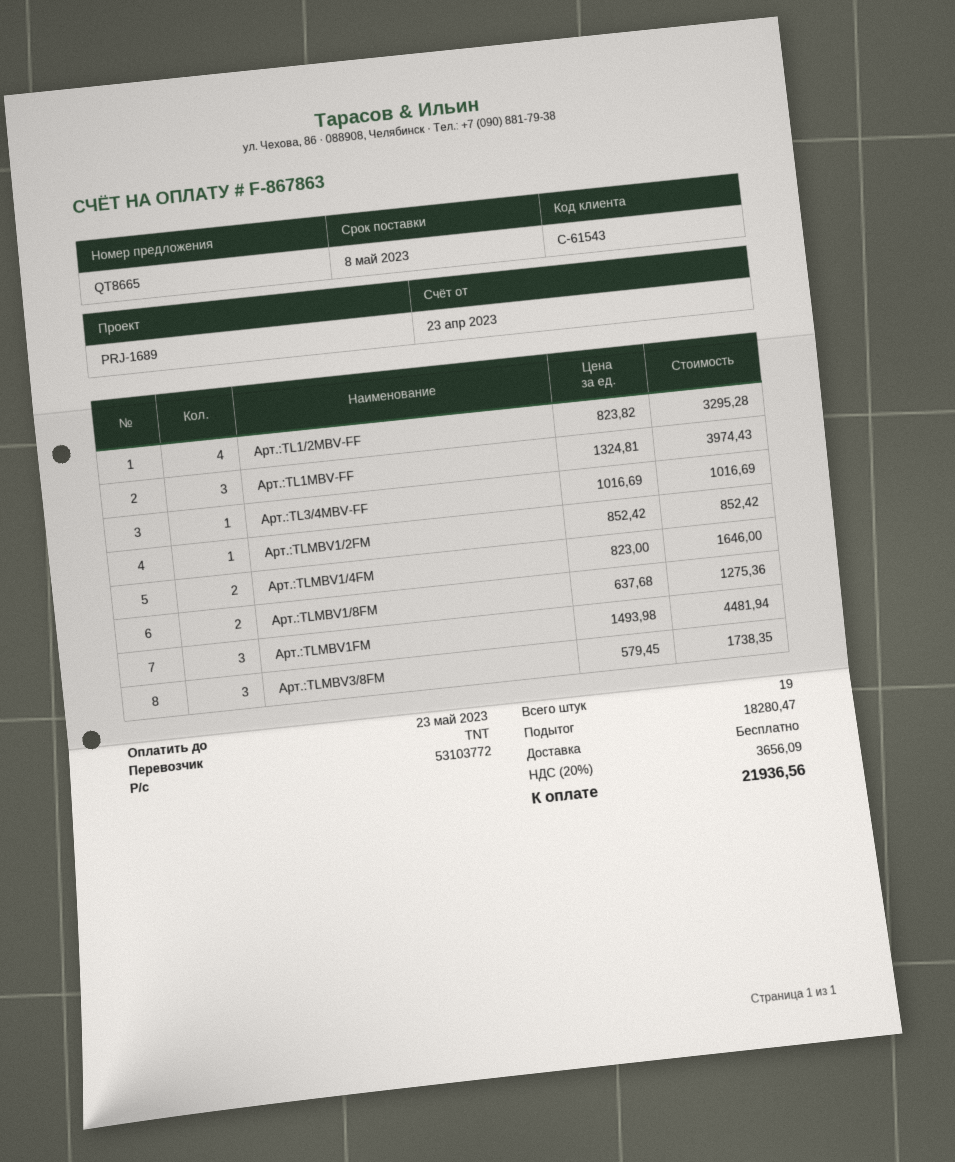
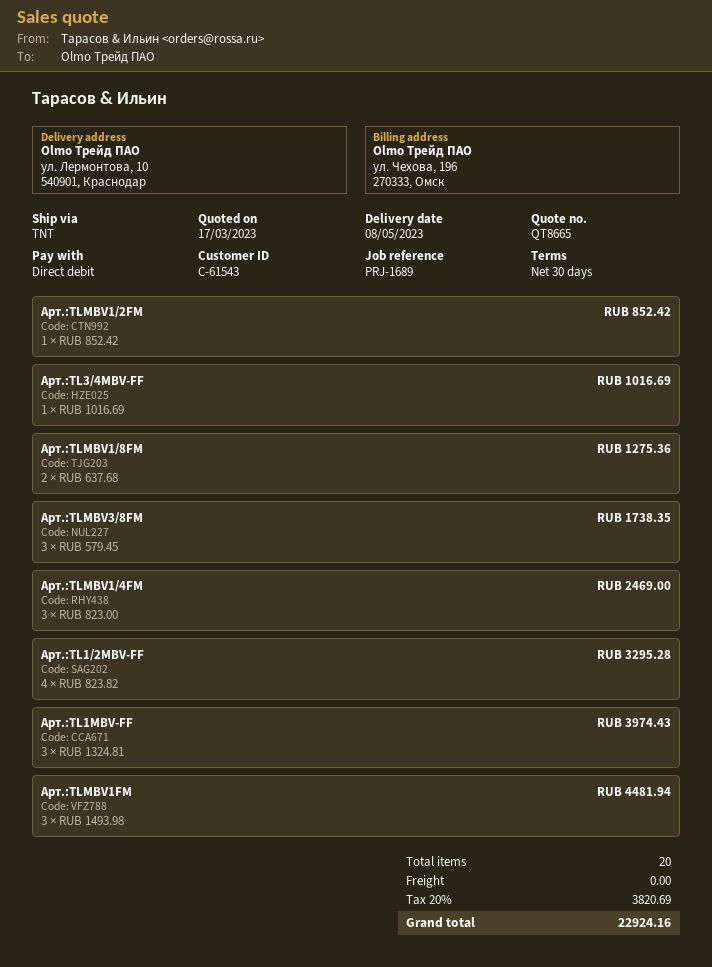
Арт.:TLMBV1/4FM: 2 x 823.00 = 1646.00 -> 3 x 823.00 = 2469.00
total quantity: 19 -> 20
tax: 20% = 3656.09 -> 20% = 3820.69
total: 21936.56 -> 22924.16

